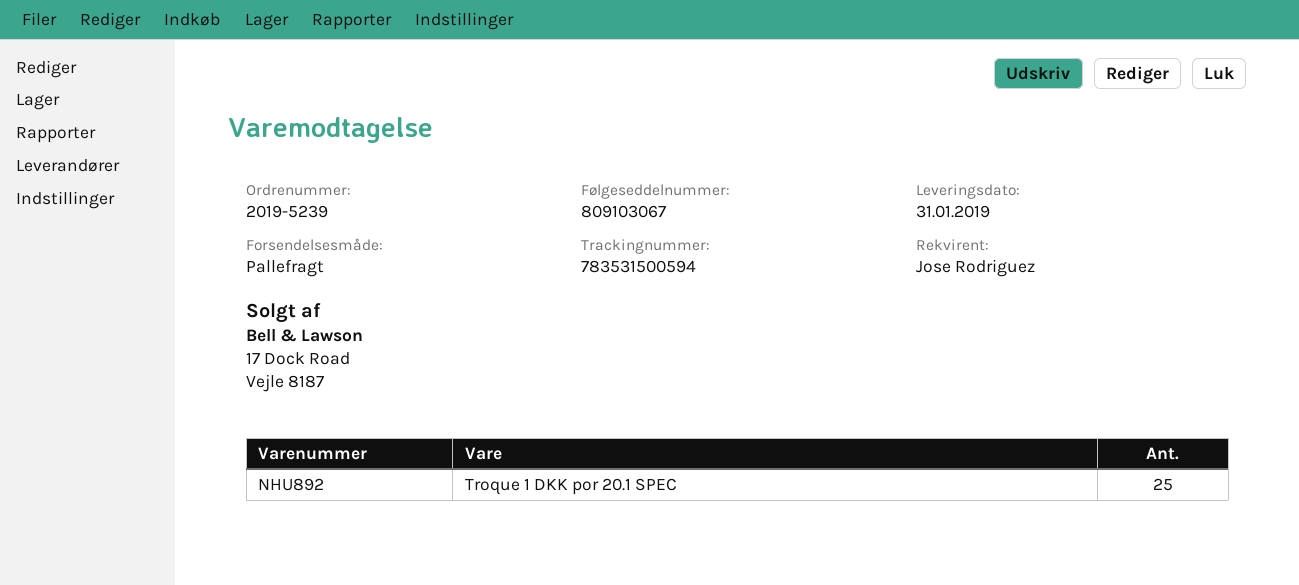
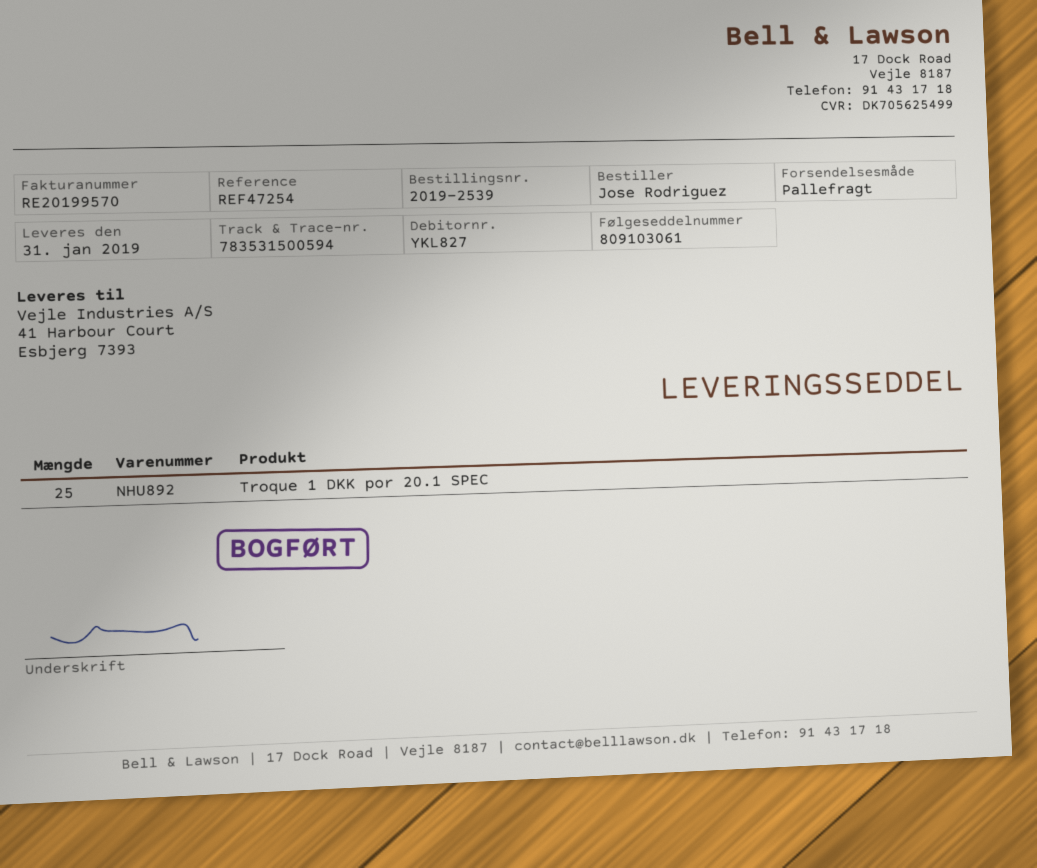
order number: 2019-5239 -> 2019-2539
delivery note number: 809103067 -> 809103061

